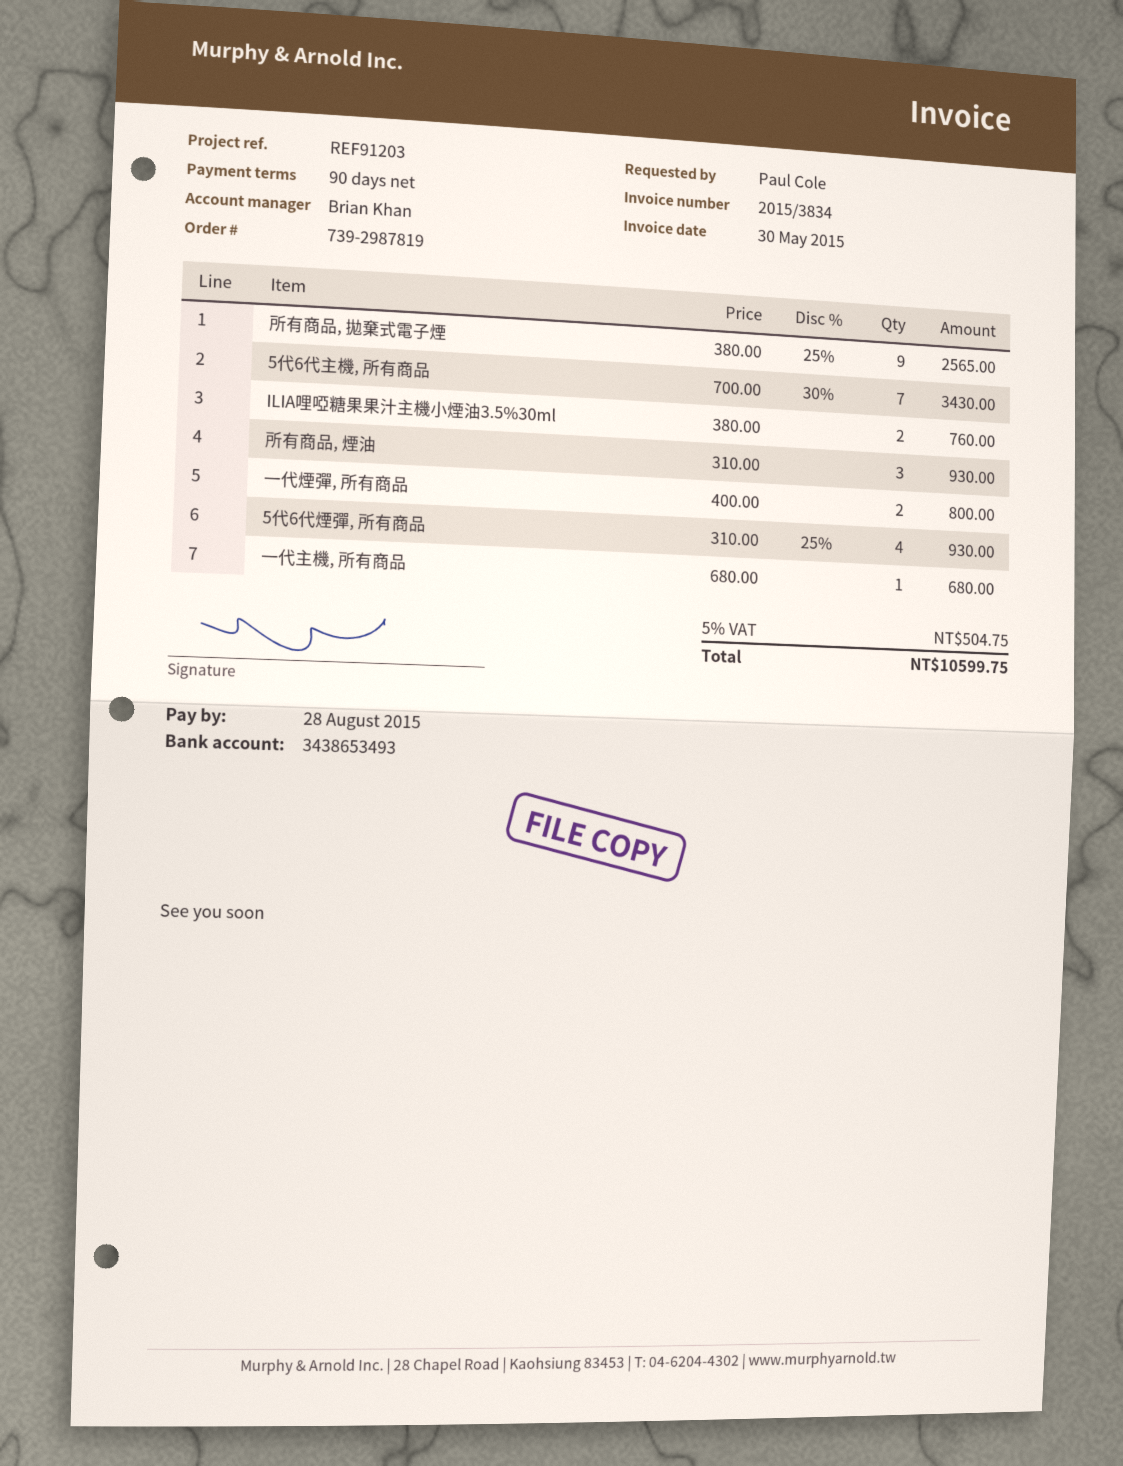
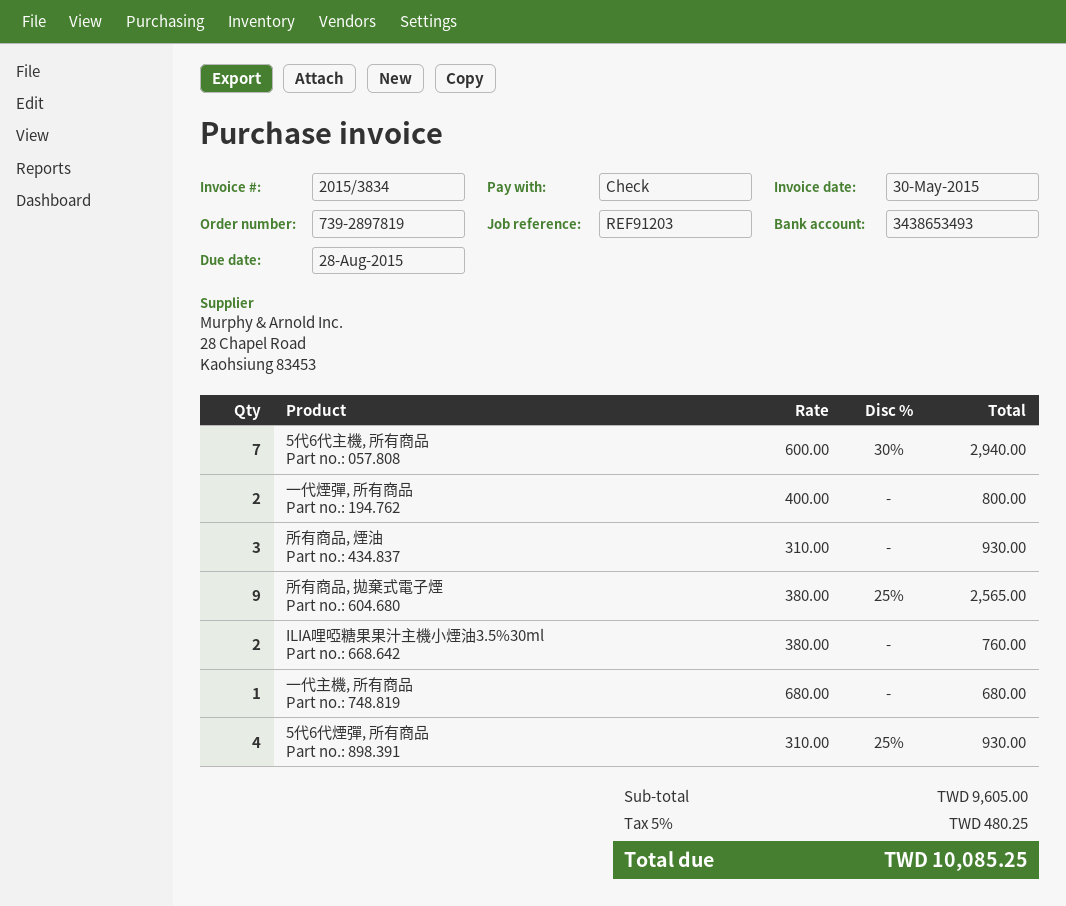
order number: 739-2987819 -> 739-2897819
5代6代主機, 所有商品: 7 x 700.00 - 30% = 3430.00 -> 7 x 600.00 - 30% = 2940.00
tax: 5% = 504.75 -> 5% = 480.25
total: 10599.75 -> 10085.25

